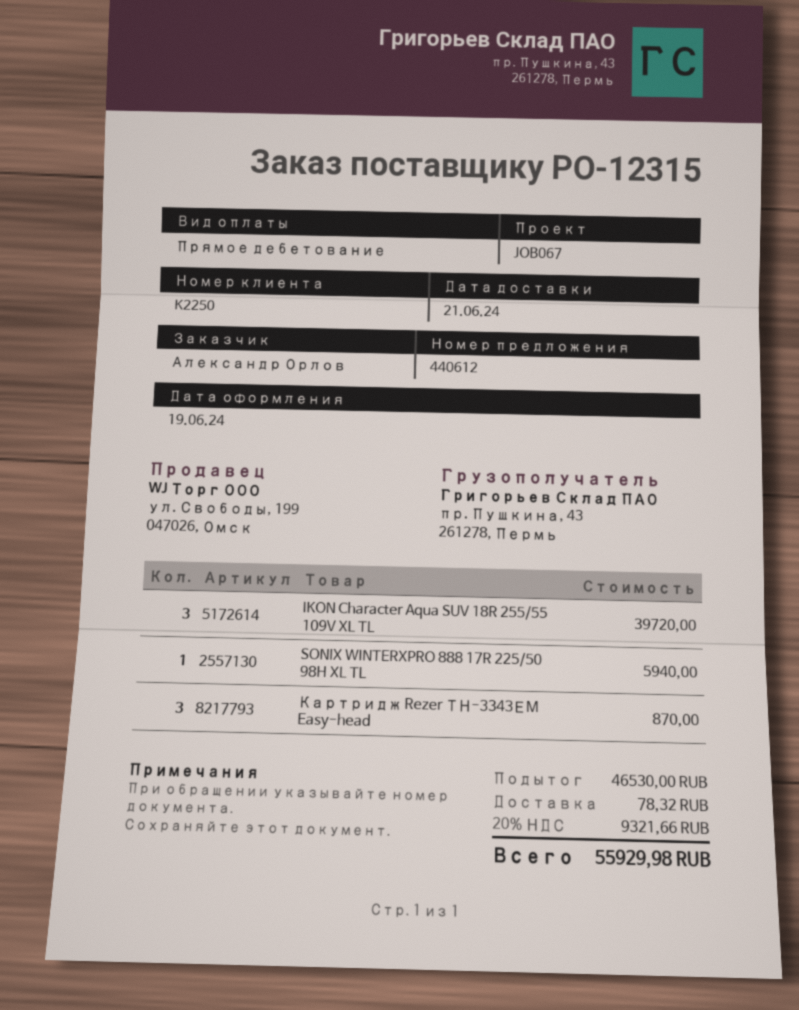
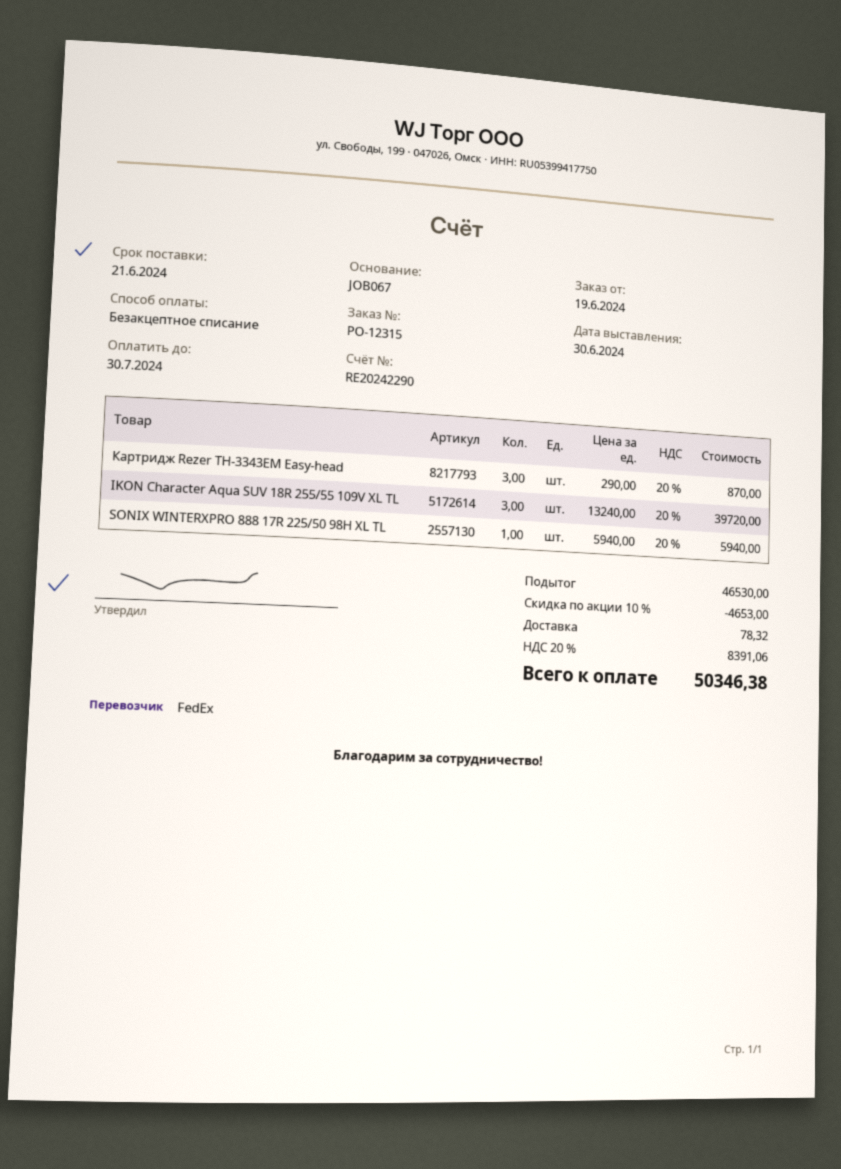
discount: none -> 10% = 4653.00
tax: 20% = 9321.66 -> 20% = 8391.06
total: 55929.98 -> 50346.38

